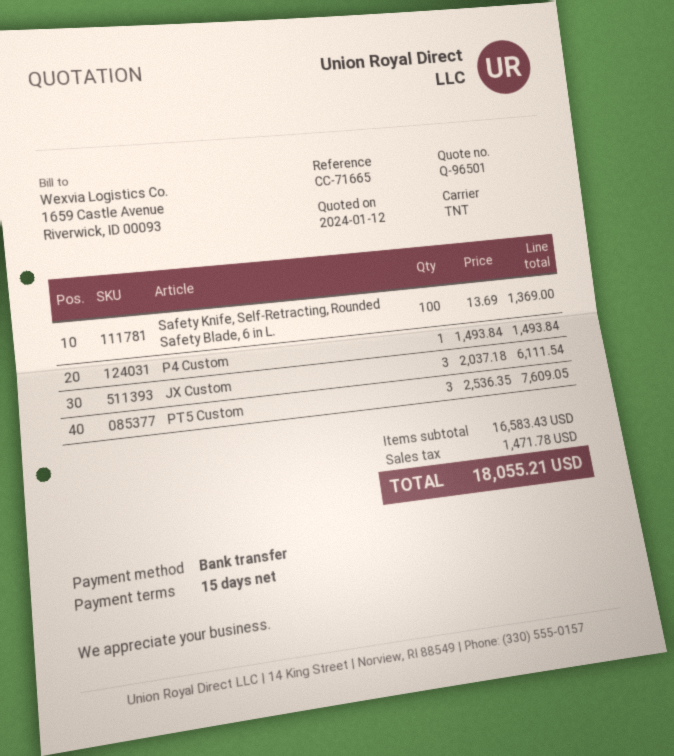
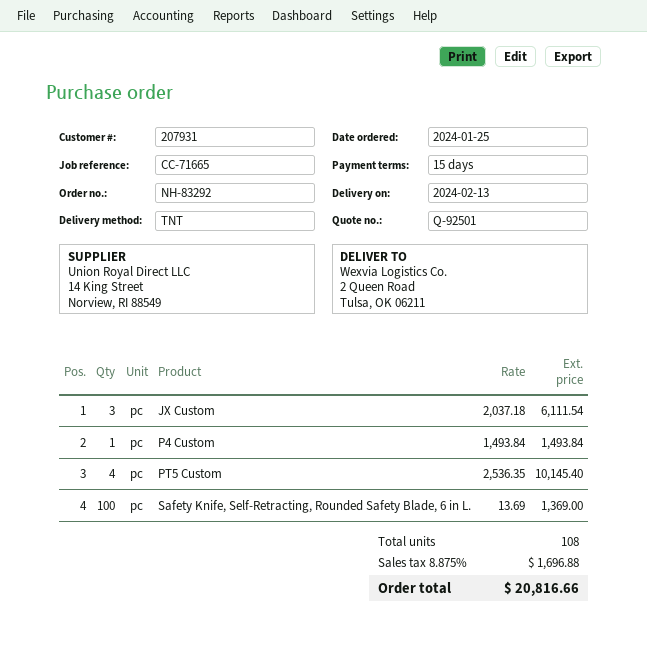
quote number: Q-96501 -> Q-92501
PT5 Custom: 3 x 2536.35 = 7609.05 -> 4 x 2536.35 = 10145.40
tax: 1471.78 -> 1696.88
total: 18055.21 -> 20816.66

